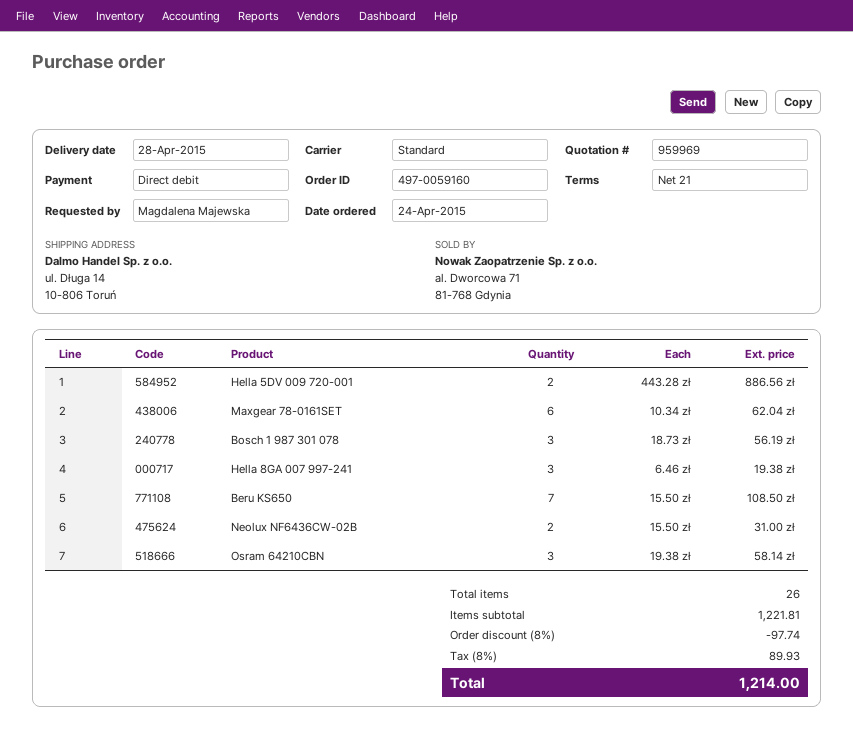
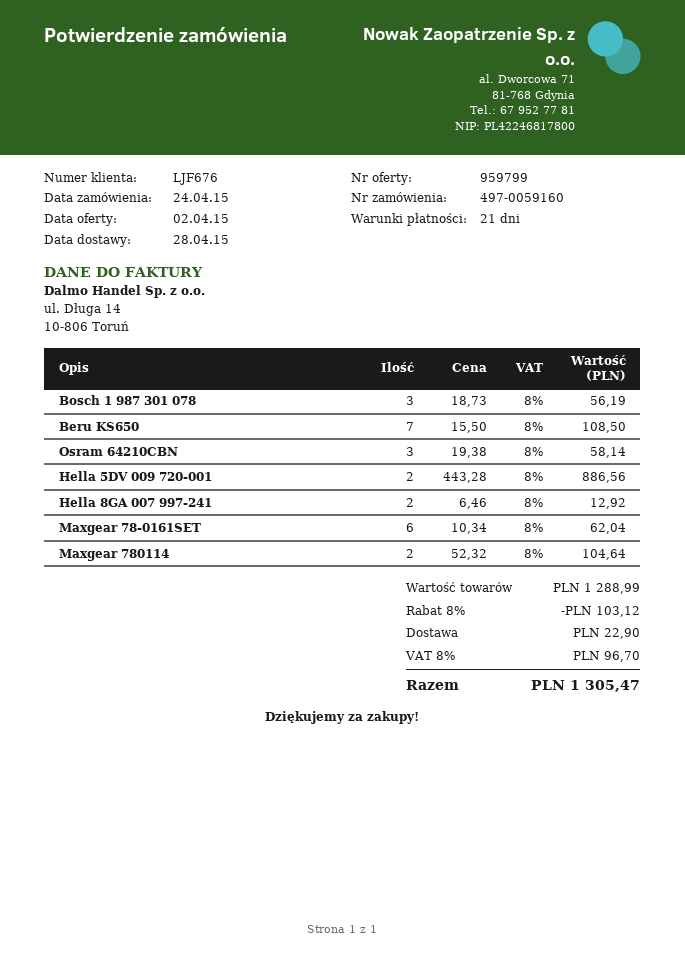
quote number: 959969 -> 959799
Hella 8GA 007 997-241: 3 x 6.46 = 19.38 -> 2 x 6.46 = 12.92
Neolux NF6436CW-02B: 2 x 15.50 = 31.00 -> none
Maxgear 780114: none -> 2 x 52.32 = 104.64
subtotal: 1221.81 -> 1288.99
discount: 8% = 97.74 -> 8% = 103.12
shipping: none -> 22.90
tax: 8% = 89.93 -> 8% = 96.70
total: 1214.00 -> 1305.47

